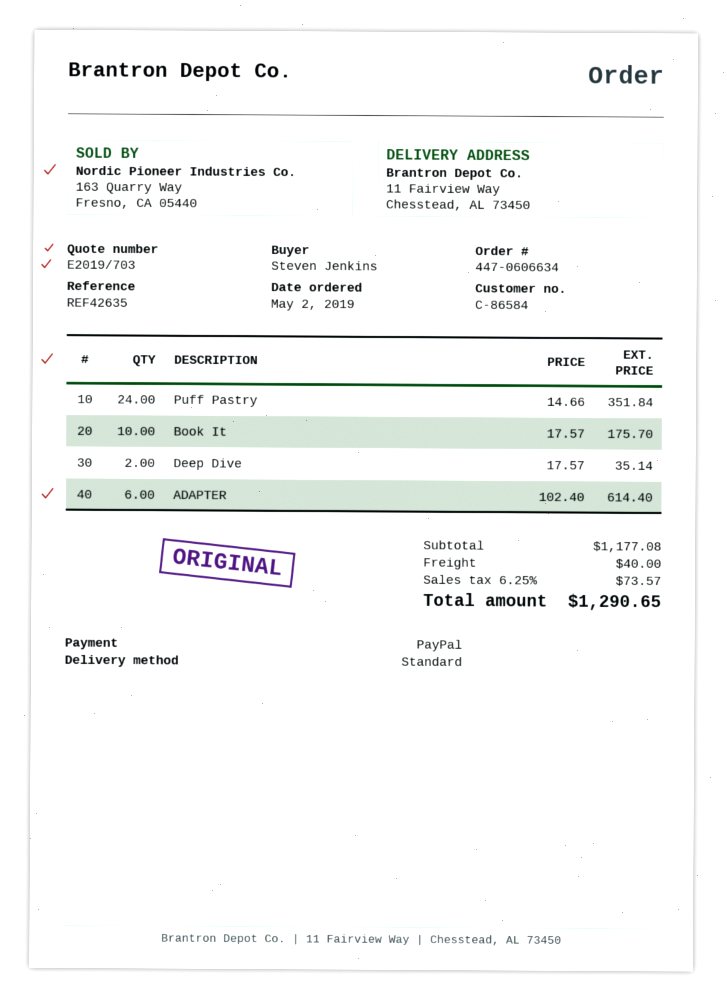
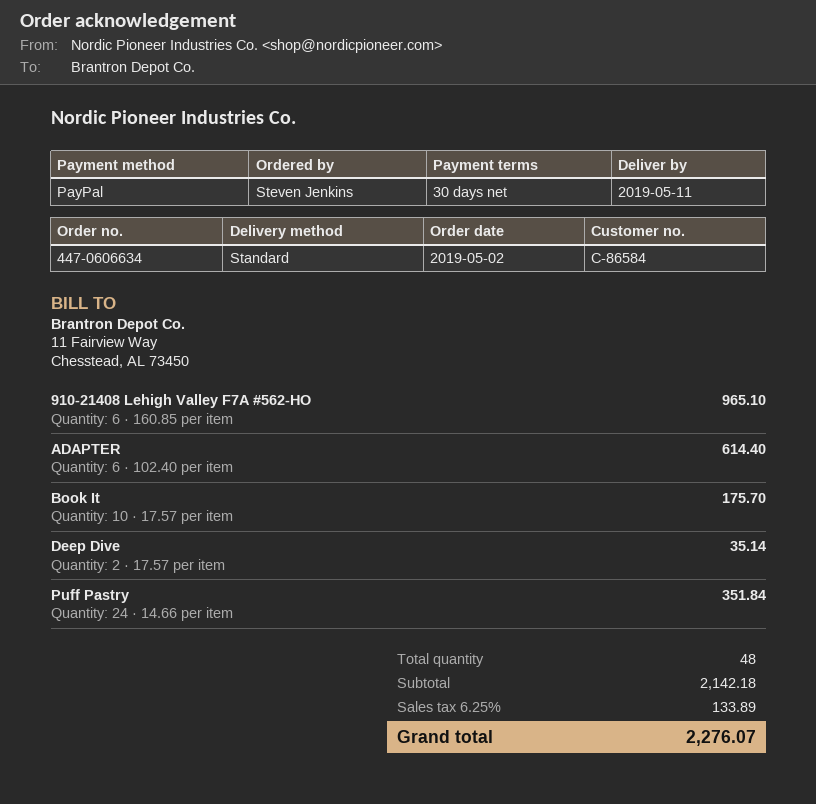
910-21408 Lehigh Valley F7A #562-HO: none -> 6 x 160.85 = 965.10
subtotal: 1177.08 -> 2142.18
shipping: 40.00 -> none
tax: 6.25% = 73.57 -> 6.25% = 133.89
total: 1290.65 -> 2276.07

